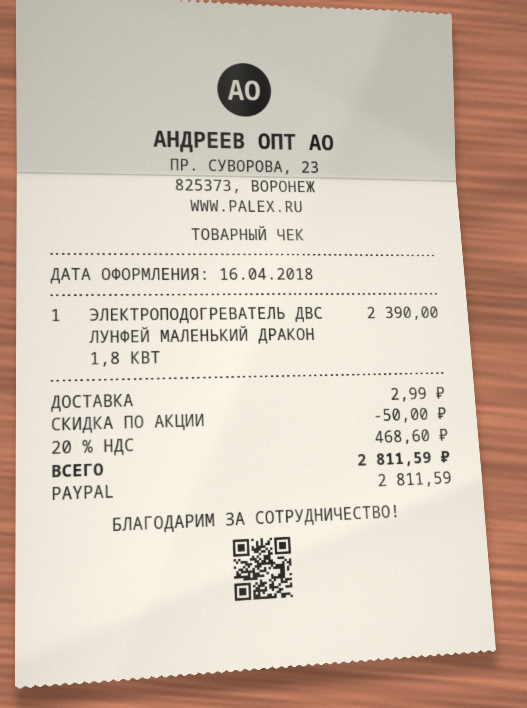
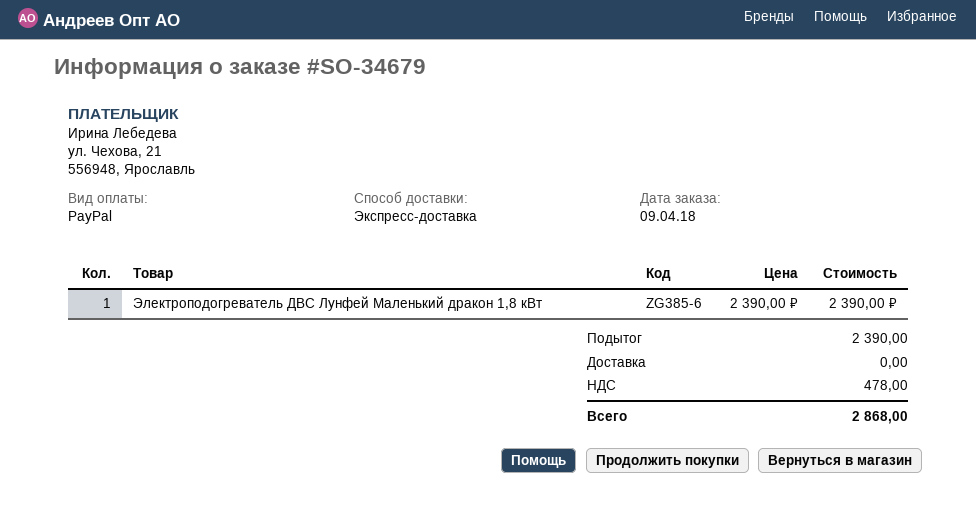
order date: 2018-04-16 -> 2018-04-09
discount: 50.00 -> none
shipping: 2.99 -> 0.00
tax: 468.60 -> 478.00
total: 2811.59 -> 2868.00

